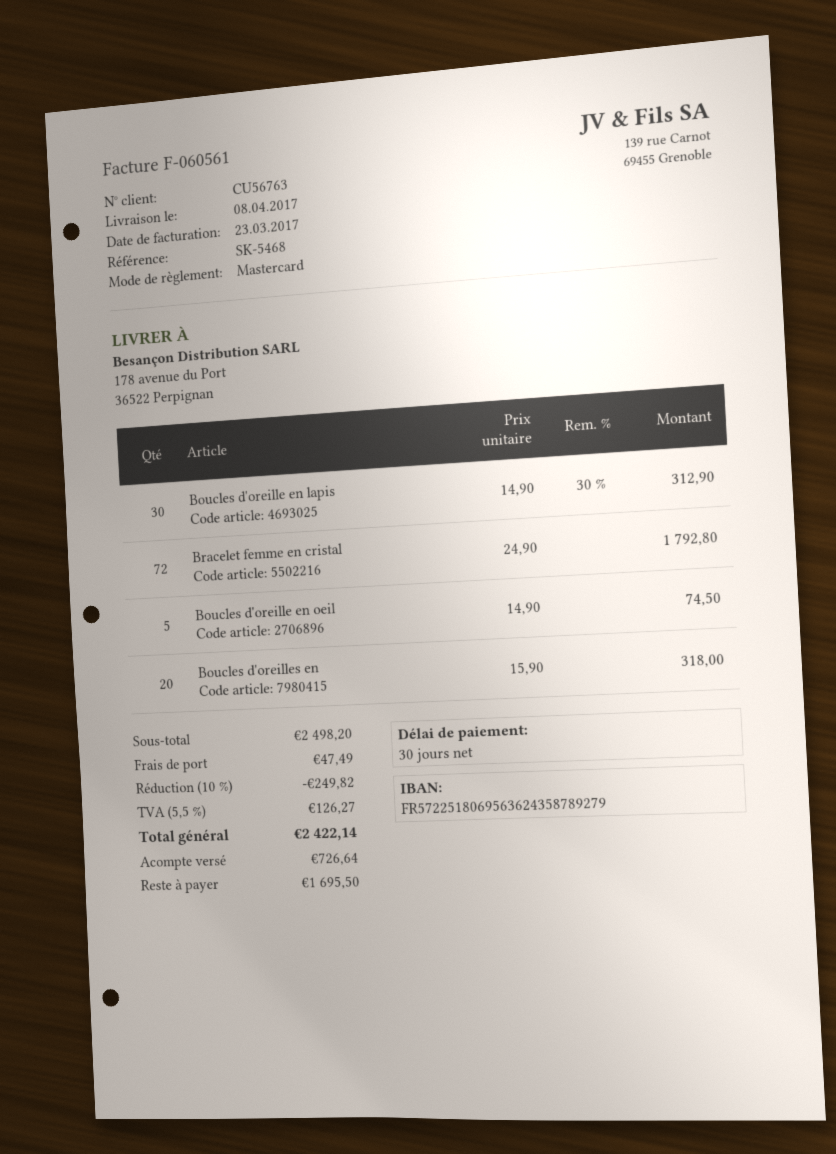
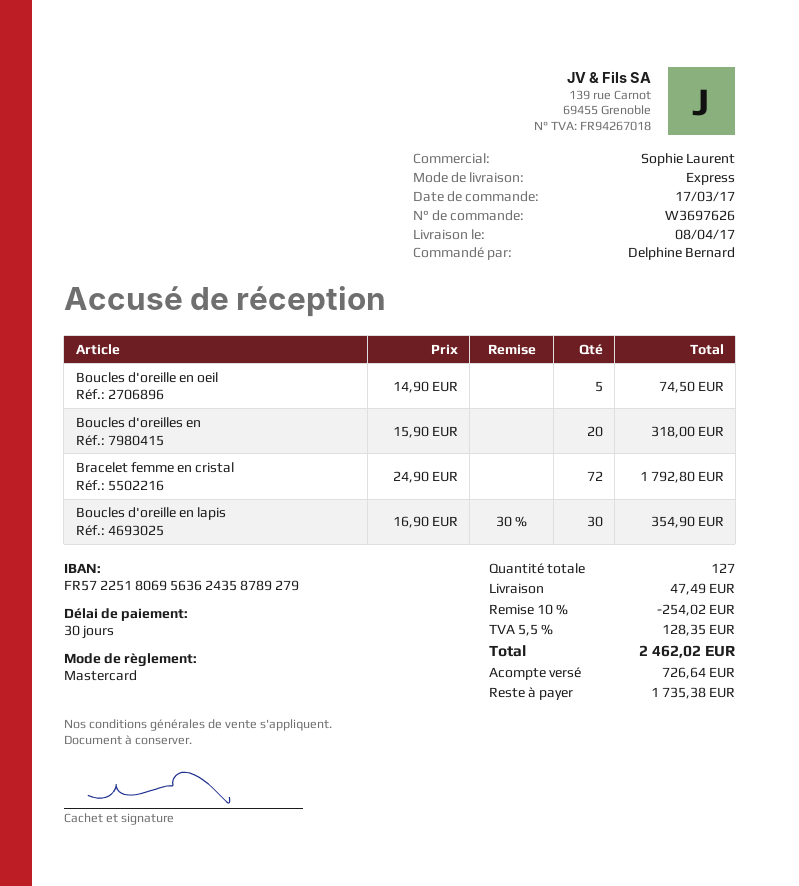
Boucles d'oreille en lapis: 30 x 14.90 - 30% = 312.90 -> 30 x 16.90 - 30% = 354.90
discount: 10% = 249.82 -> 10% = 254.02
tax: 5.5% = 126.27 -> 5.5% = 128.35
total: 2422.14 -> 2462.02
balance: 1695.50 -> 1735.38

